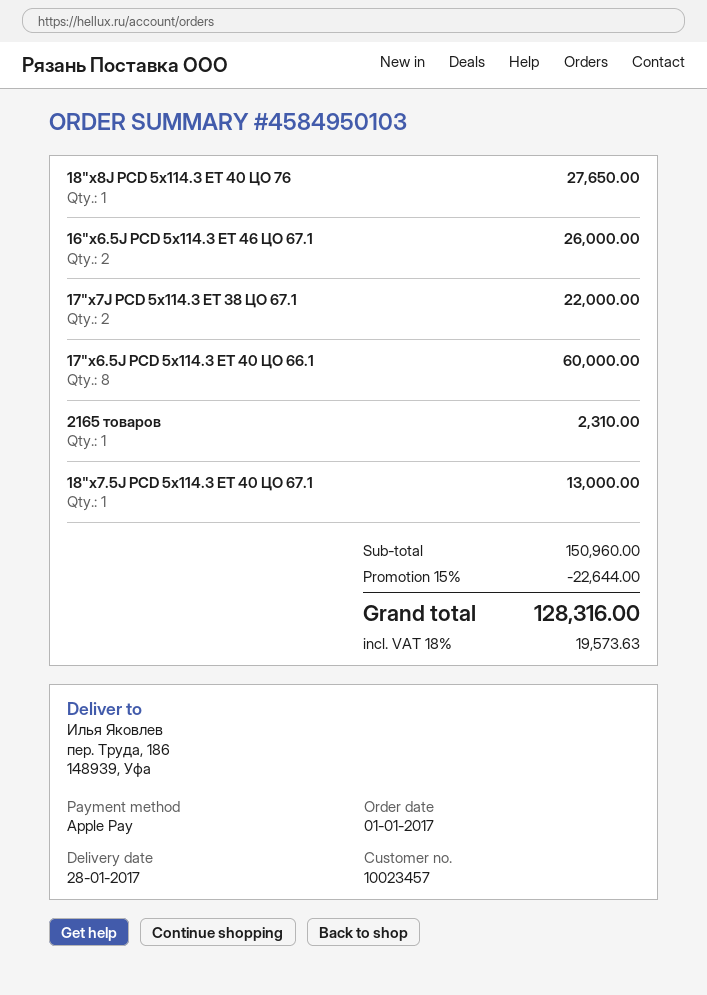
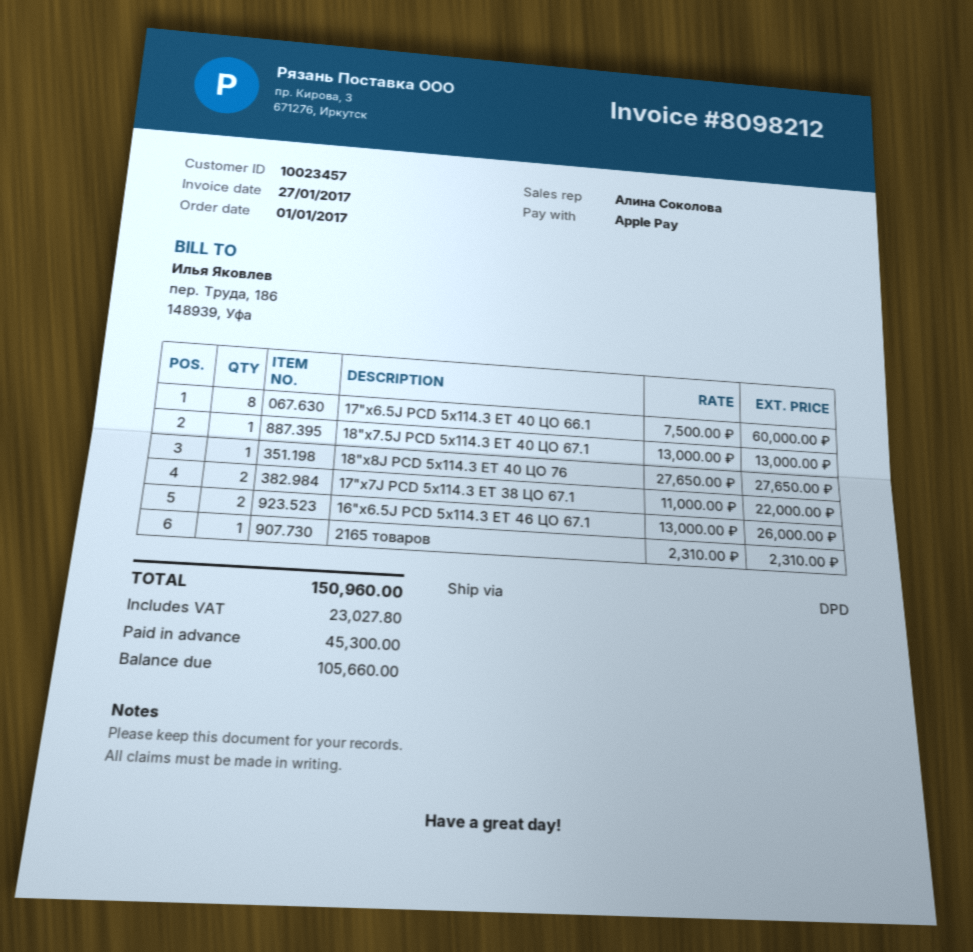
discount: 15% = 22644.00 -> none
tax: 19573.63 -> 23027.80
total: 128316.00 -> 150960.00

